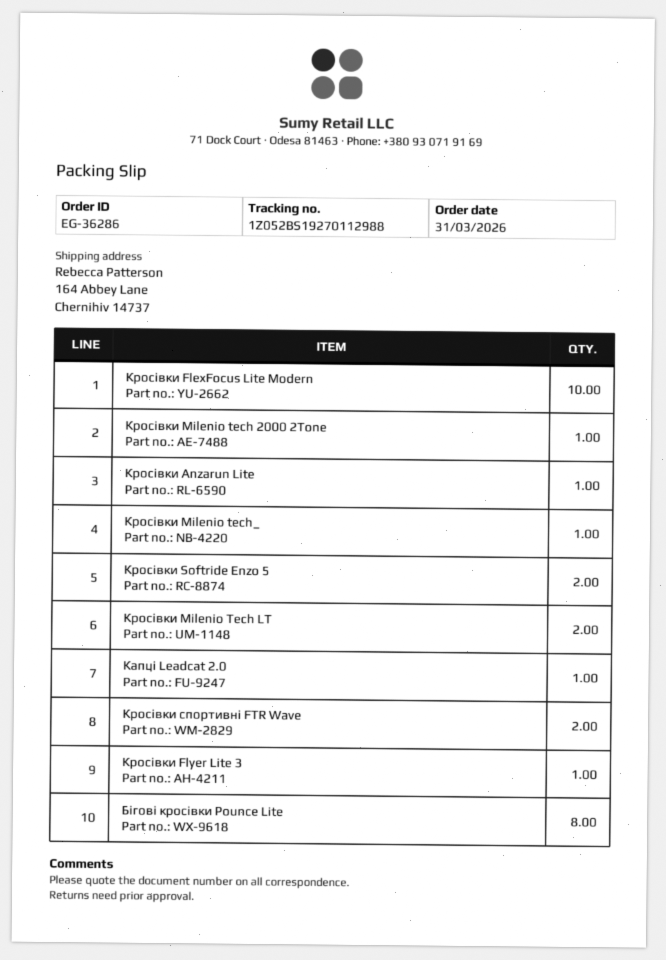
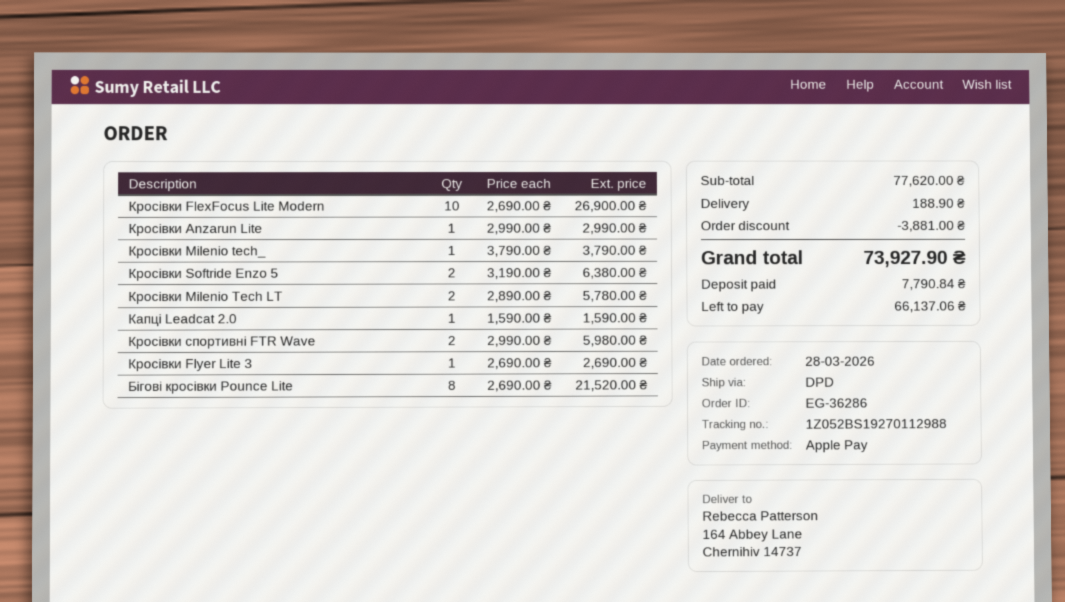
order date: 2026-03-31 -> 2026-03-28
Кросівки Milenio tech 2000 2Tone: 1 -> none

